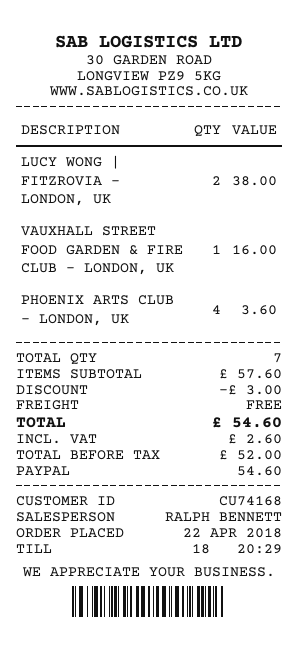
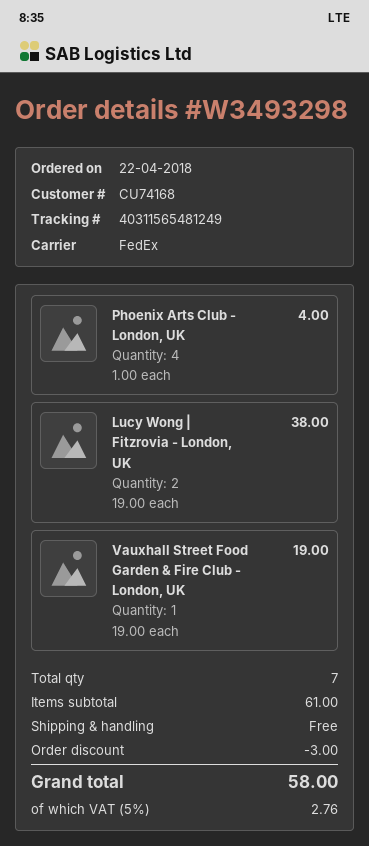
VAUXHALL STREET FOOD GARDEN & FIRE CLUB - LONDON, UK: 1 for 16.00 -> 1 for 19.00
PHOENIX ARTS CLUB - LONDON, UK: 4 for 3.60 -> 4 for 4.00
subtotal: 57.60 -> 61.00
tax: 2.60 -> 2.76
total: 54.60 -> 58.00

